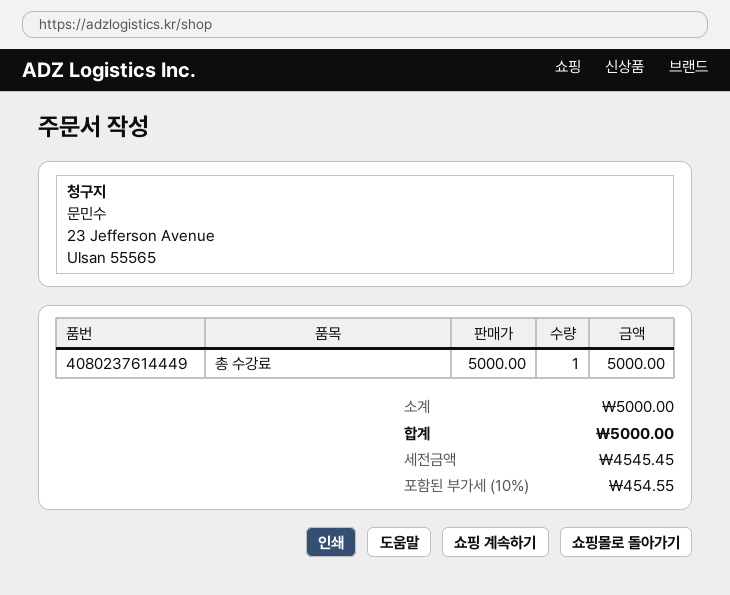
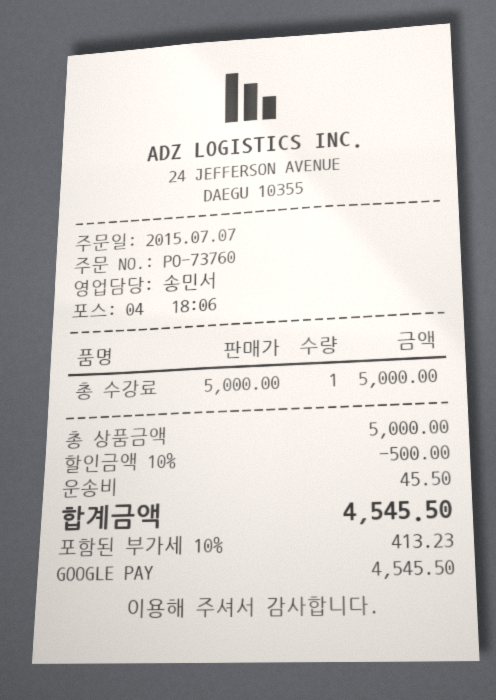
discount: none -> 10% = 500.00
shipping: none -> 45.50
tax: 10% = 454.55 -> 10% = 413.23
total: 5000.00 -> 4545.50

